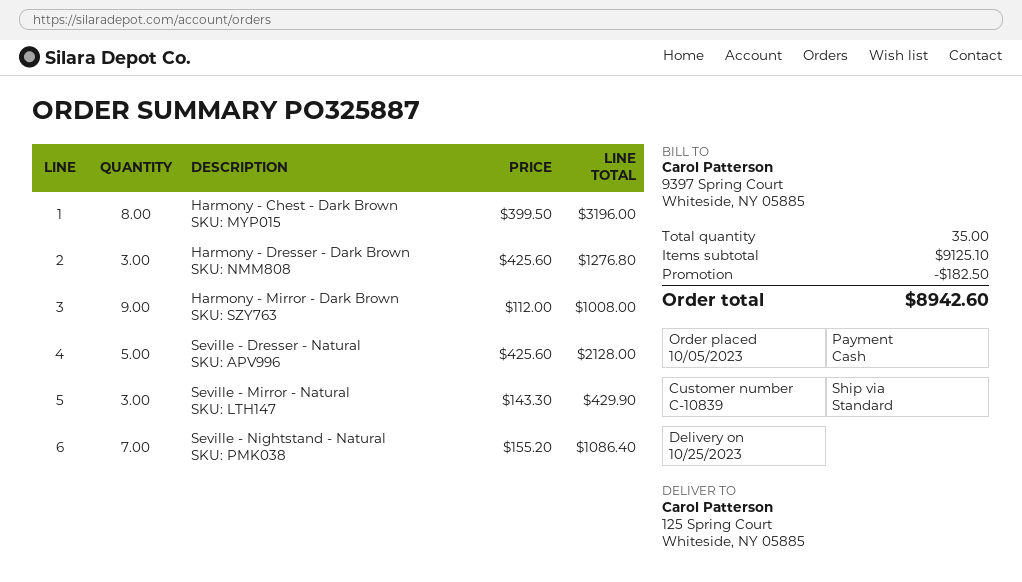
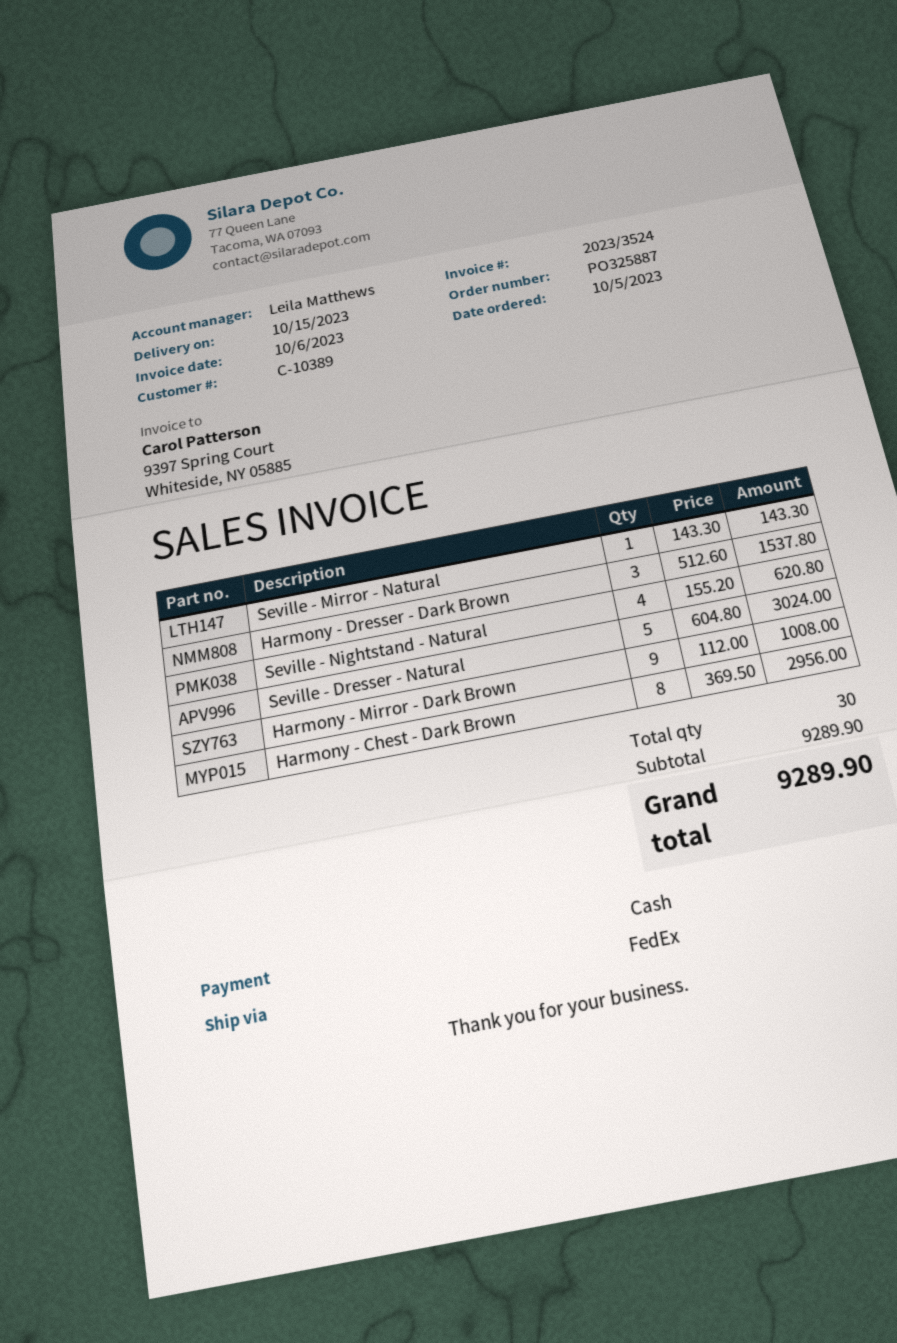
delivery date: 2023-10-25 -> 2023-10-15
customer number: C-10839 -> C-10389
shipping method: standard -> FedEx
Harmony - Chest - Dark Brown: 8 x 399.50 = 3196.00 -> 8 x 369.50 = 2956.00
Harmony - Dresser - Dark Brown: 3 x 425.60 = 1276.80 -> 3 x 512.60 = 1537.80
Seville - Dresser - Natural: 5 x 425.60 = 2128.00 -> 5 x 604.80 = 3024.00
Seville - Mirror - Natural: 3 x 143.30 = 429.90 -> 1 x 143.30 = 143.30
Seville - Nightstand - Natural: 7 x 155.20 = 1086.40 -> 4 x 155.20 = 620.80
total quantity: 35 -> 30
subtotal: 9125.10 -> 9289.90
discount: 182.50 -> none
total: 8942.60 -> 9289.90

